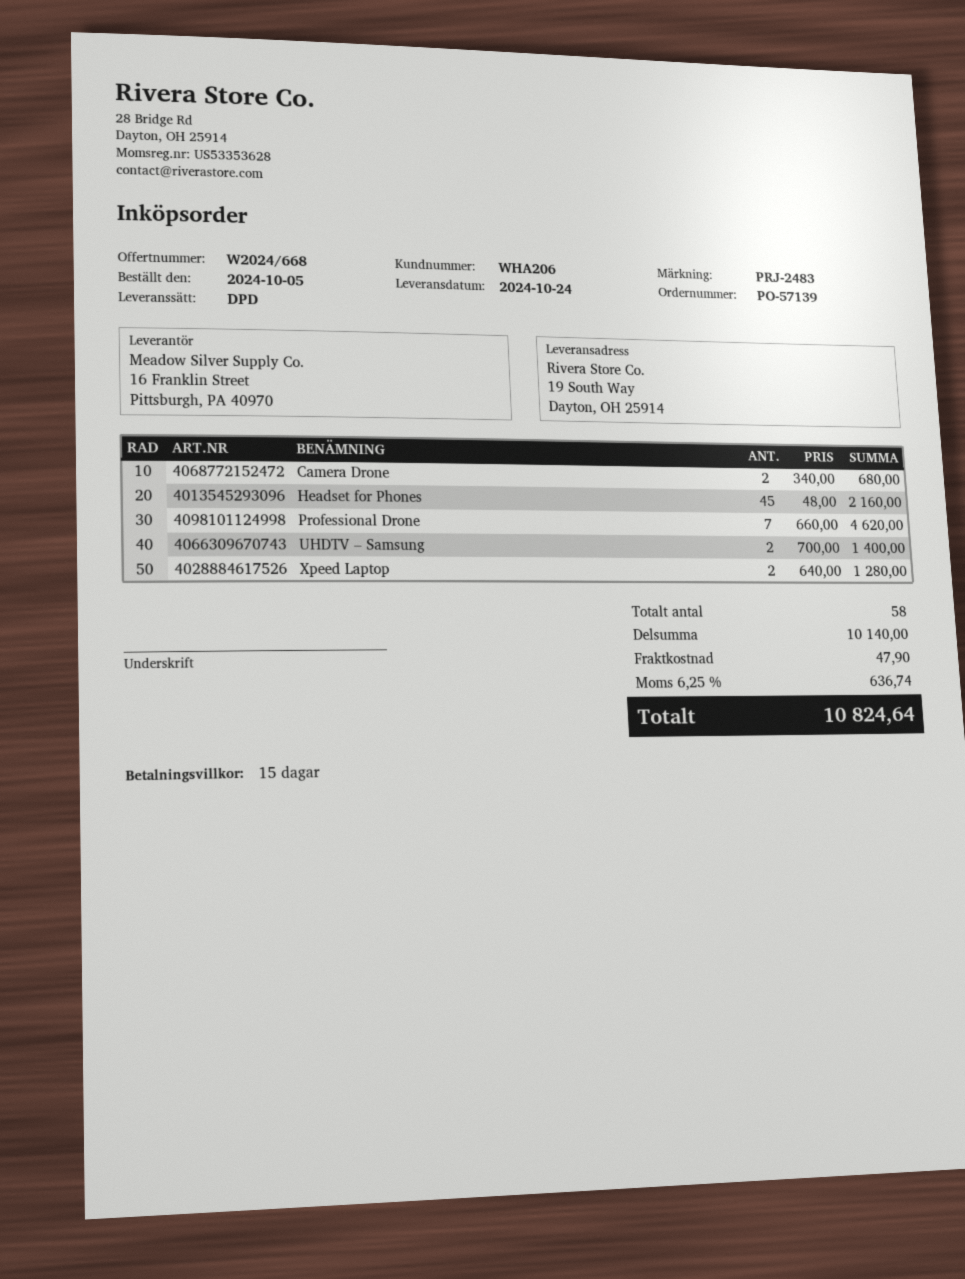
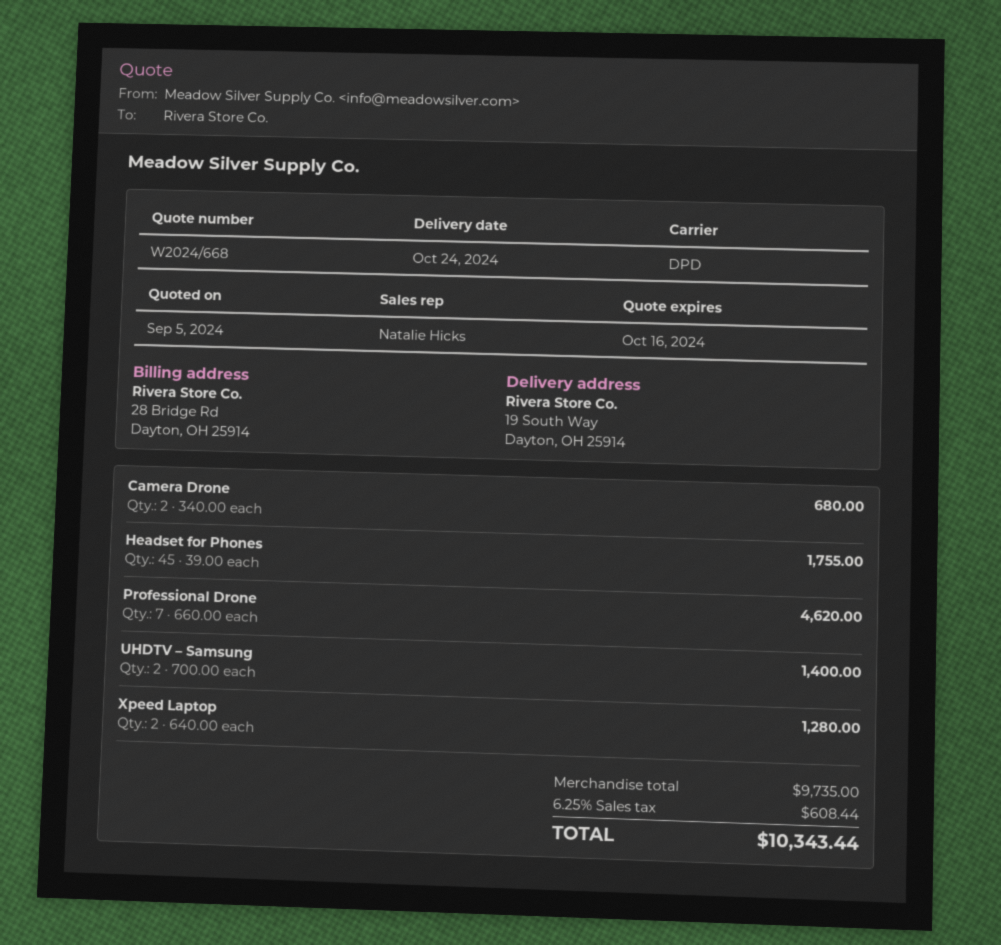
Headset for Phones: 45 x 48.00 = 2160.00 -> 45 x 39.00 = 1755.00
subtotal: 10140.00 -> 9735.00
shipping: 47.90 -> none
tax: 6.25% = 636.74 -> 6.25% = 608.44
total: 10824.64 -> 10343.44

